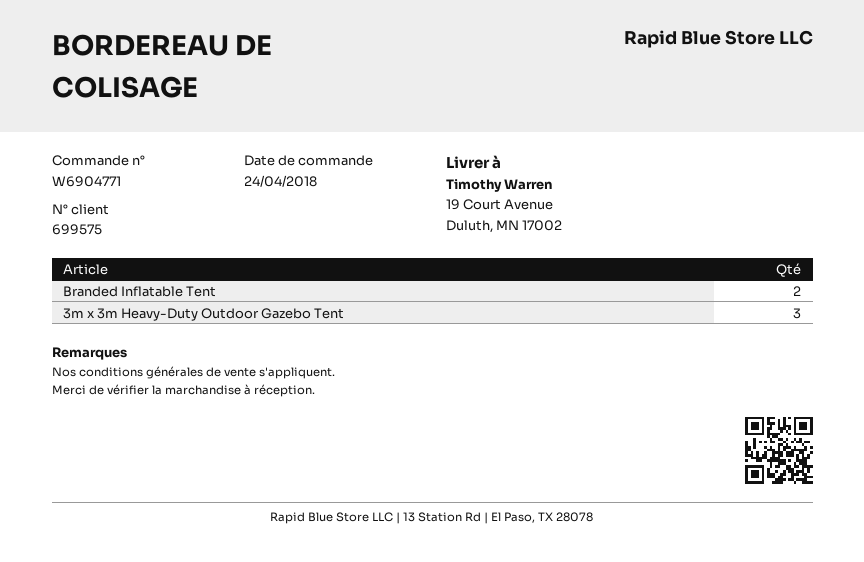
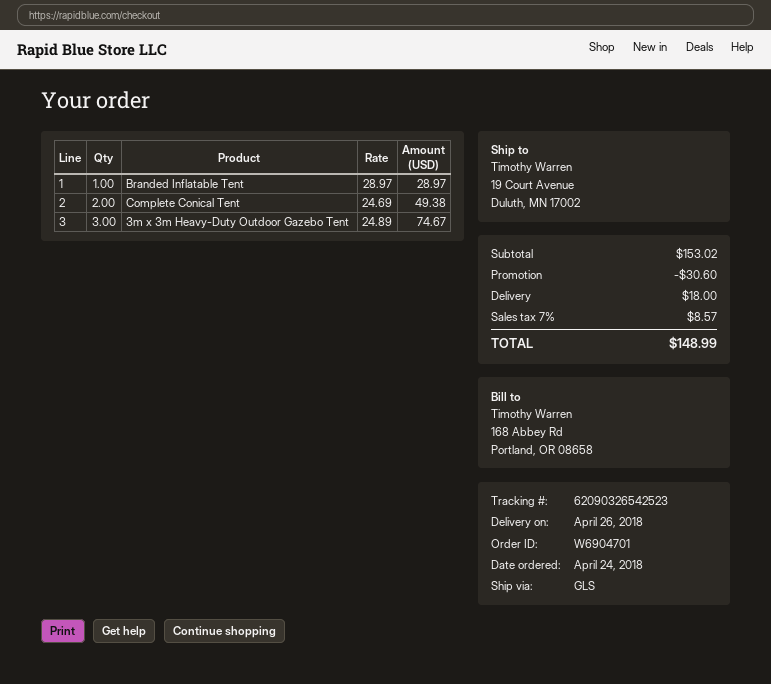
order number: W6904771 -> W6904701
Branded Inflatable Tent: 2 -> 1
Complete Conical Tent: none -> 2

